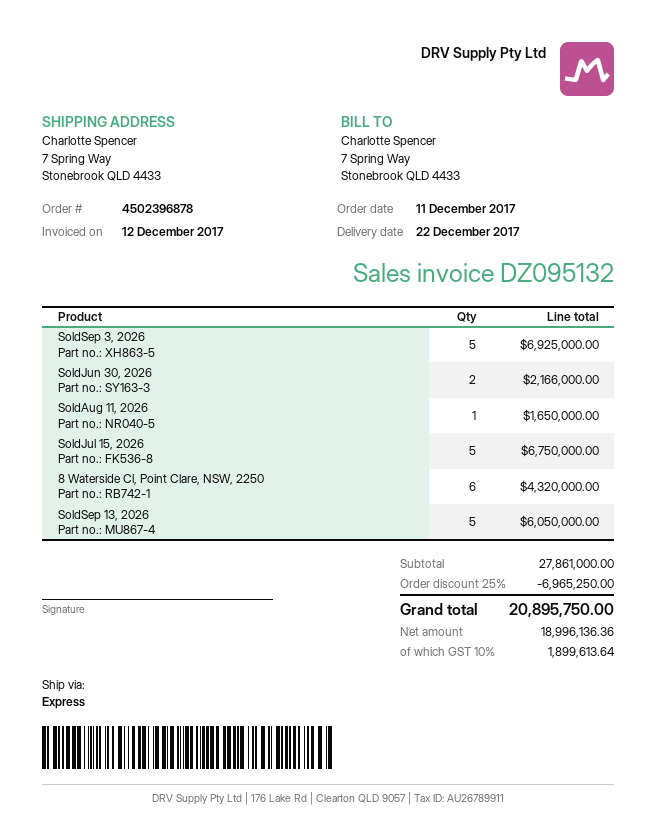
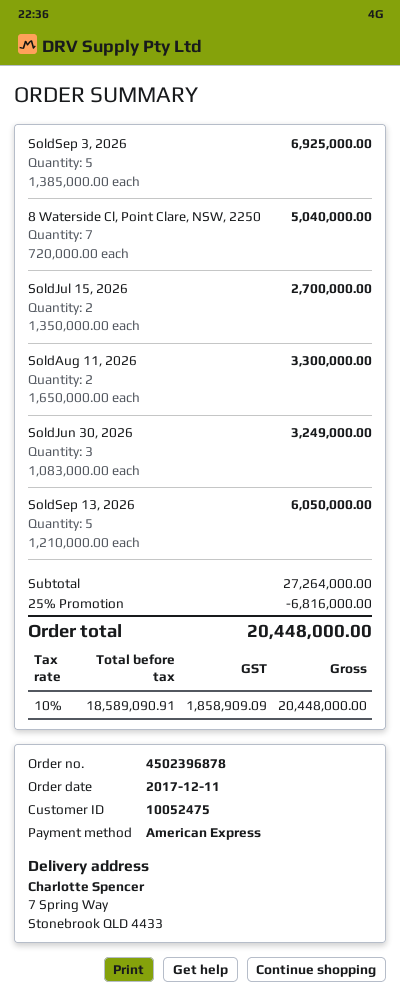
SoldJun 30, 2026: 2 for 2166000.00 -> 3 for 3249000.00
SoldAug 11, 2026: 1 for 1650000.00 -> 2 for 3300000.00
SoldJul 15, 2026: 5 for 6750000.00 -> 2 for 2700000.00
8 Waterside Cl, Point Clare, NSW, 2250: 6 for 4320000.00 -> 7 for 5040000.00
subtotal: 27861000.00 -> 27264000.00
discount: 25% = 6965250.00 -> 25% = 6816000.00
net: 18996136.36 -> 18589090.91
tax: 10% = 1899613.64 -> 10% = 1858909.09
total: 20895750.00 -> 20448000.00

